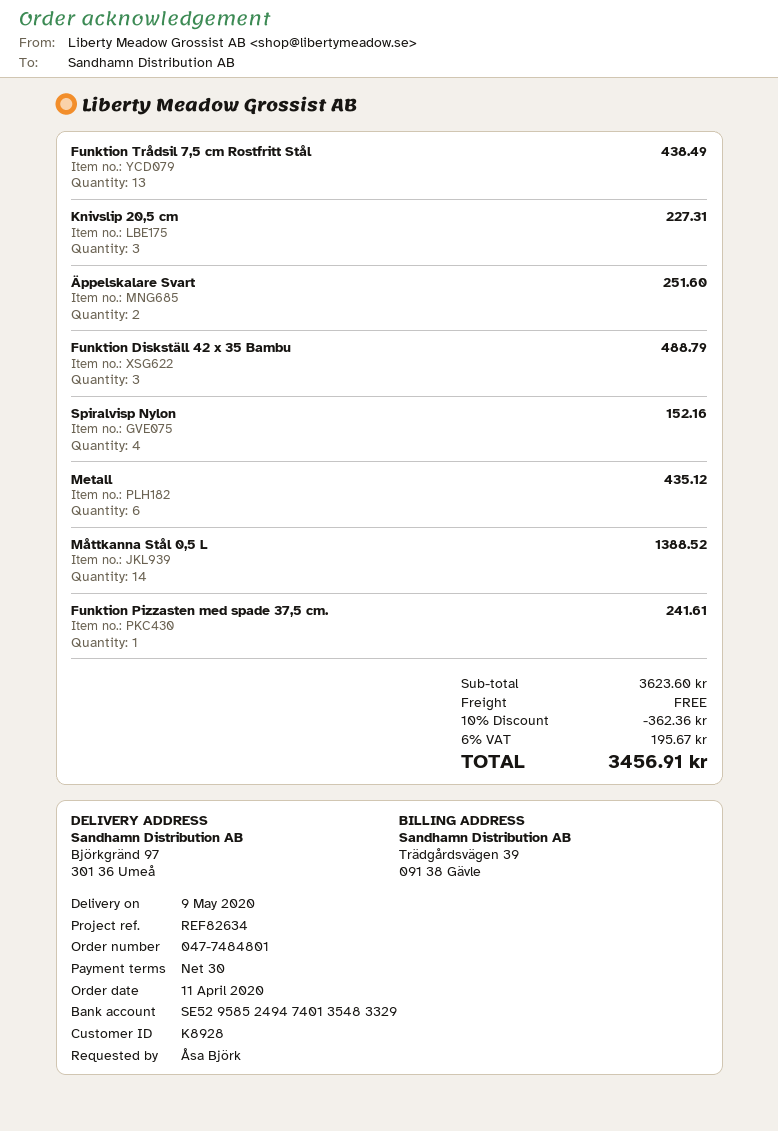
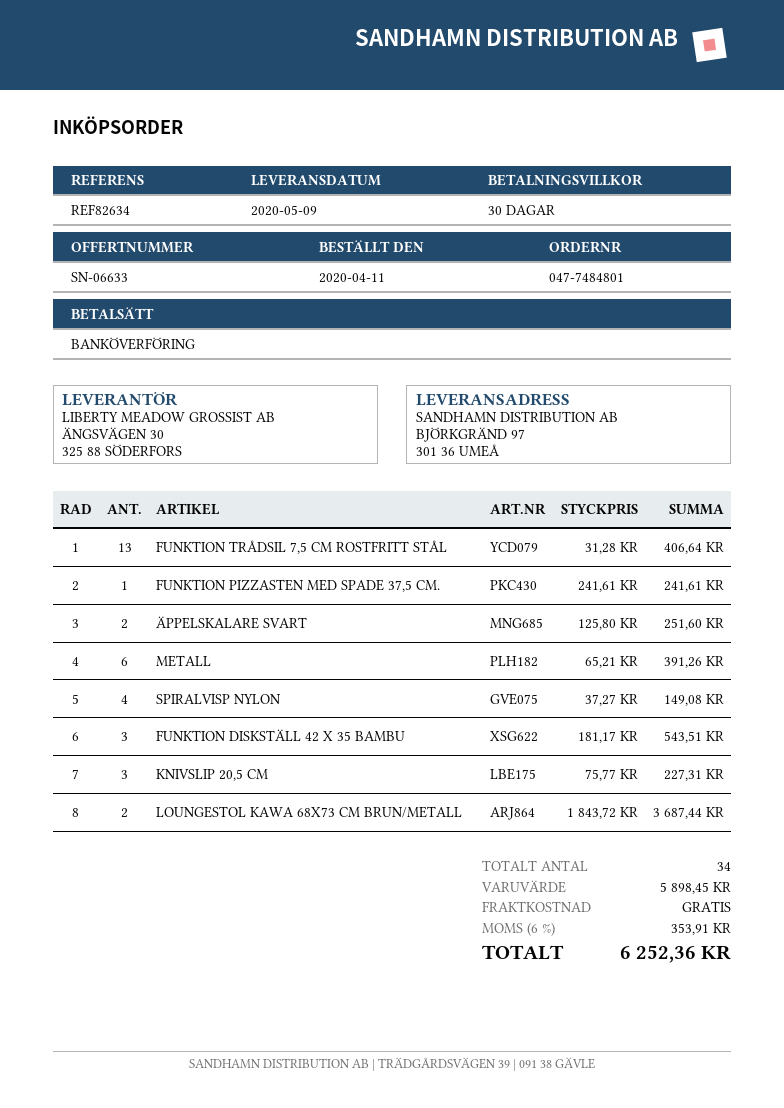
Funktion Trådsil 7,5 cm Rostfritt Stål: 13 for 438.49 -> 13 for 406.64
Funktion Diskställ 42 x 35 Bambu: 3 for 488.79 -> 3 for 543.51
Spiralvisp Nylon: 4 for 152.16 -> 4 for 149.08
Metall: 6 for 435.12 -> 6 for 391.26
Måttkanna Stål 0,5 L: 14 for 1388.52 -> none
LOUNGESTOL KAWA 68X73 CM BRUN/METALL: none -> 2 for 3687.44
subtotal: 3623.60 -> 5898.45
discount: 10% = 362.36 -> none
tax: 6% = 195.67 -> 6% = 353.91
total: 3456.91 -> 6252.36

